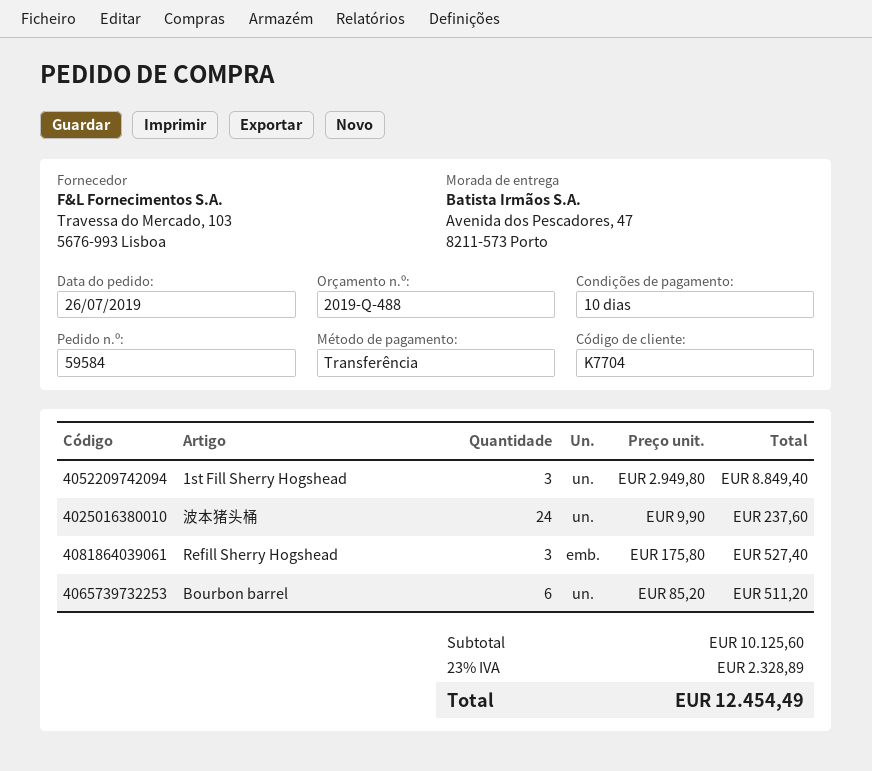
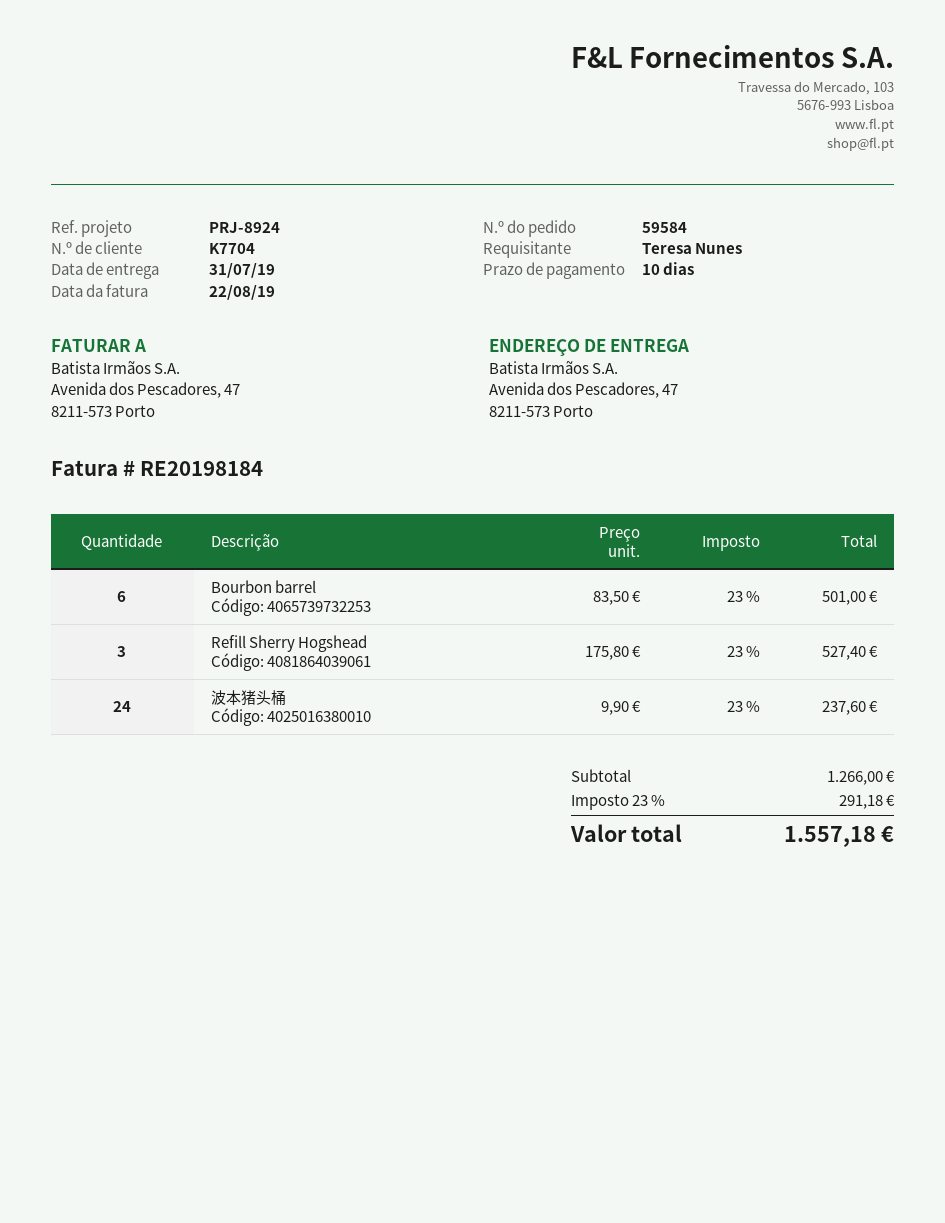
1st Fill Sherry Hogshead: 3 x 2949.80 = 8849.40 -> none
Bourbon barrel: 6 x 85.20 = 511.20 -> 6 x 83.50 = 501.00
subtotal: 10125.60 -> 1266.00
tax: 23% = 2328.89 -> 23% = 291.18
total: 12454.49 -> 1557.18

